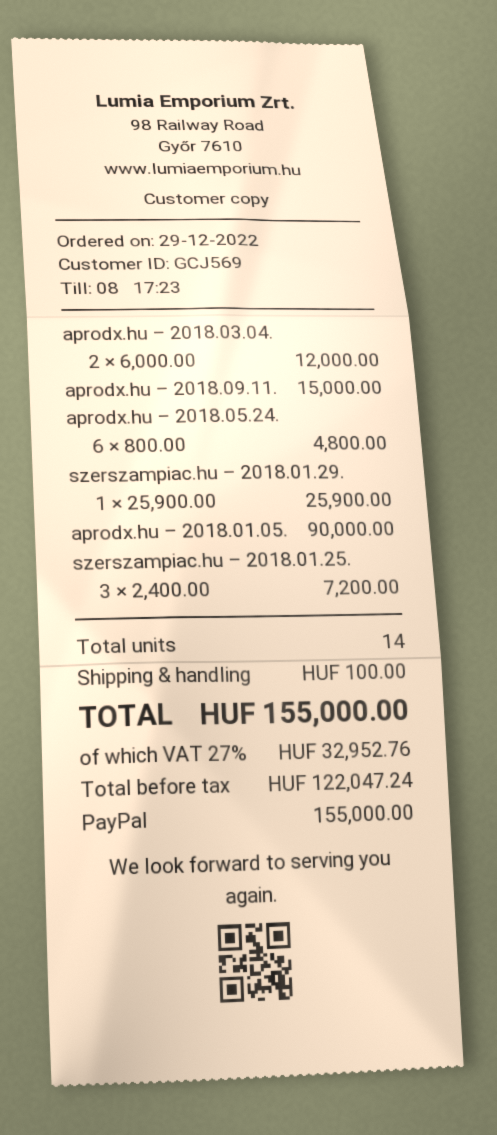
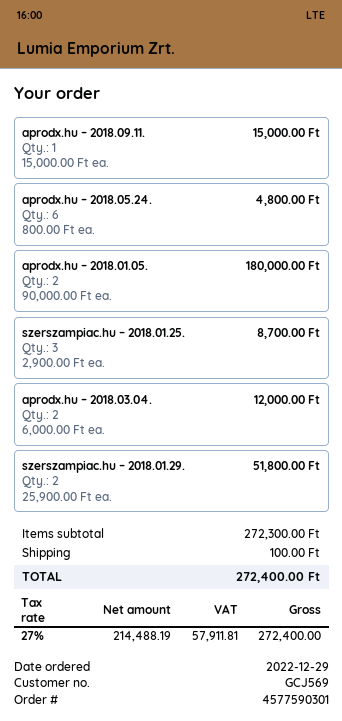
szerszampiac.hu – 2018.01.29.: 1 x 25900.00 = 25900.00 -> 2 x 25900.00 = 51800.00
aprodx.hu – 2018.01.05.: 1 x 90000.00 = 90000.00 -> 2 x 90000.00 = 180000.00
szerszampiac.hu – 2018.01.25.: 3 x 2400.00 = 7200.00 -> 3 x 2900.00 = 8700.00
net: 122047.24 -> 214488.19
tax: 27% = 32952.76 -> 27% = 57911.81
total: 155000.00 -> 272400.00

